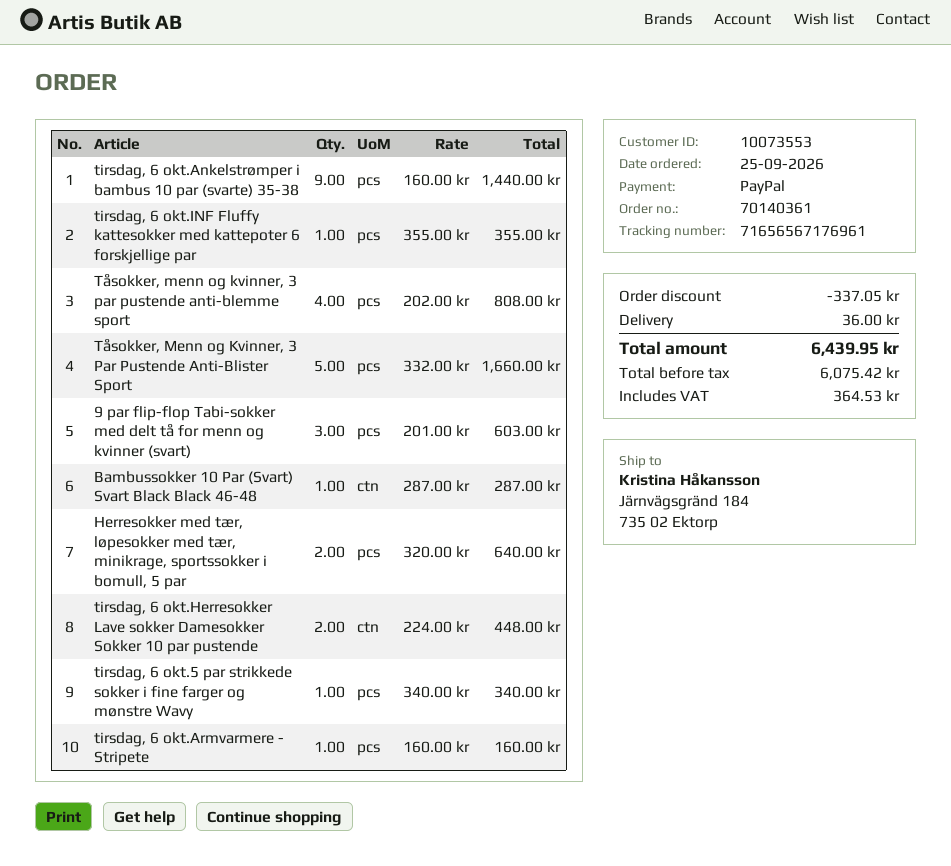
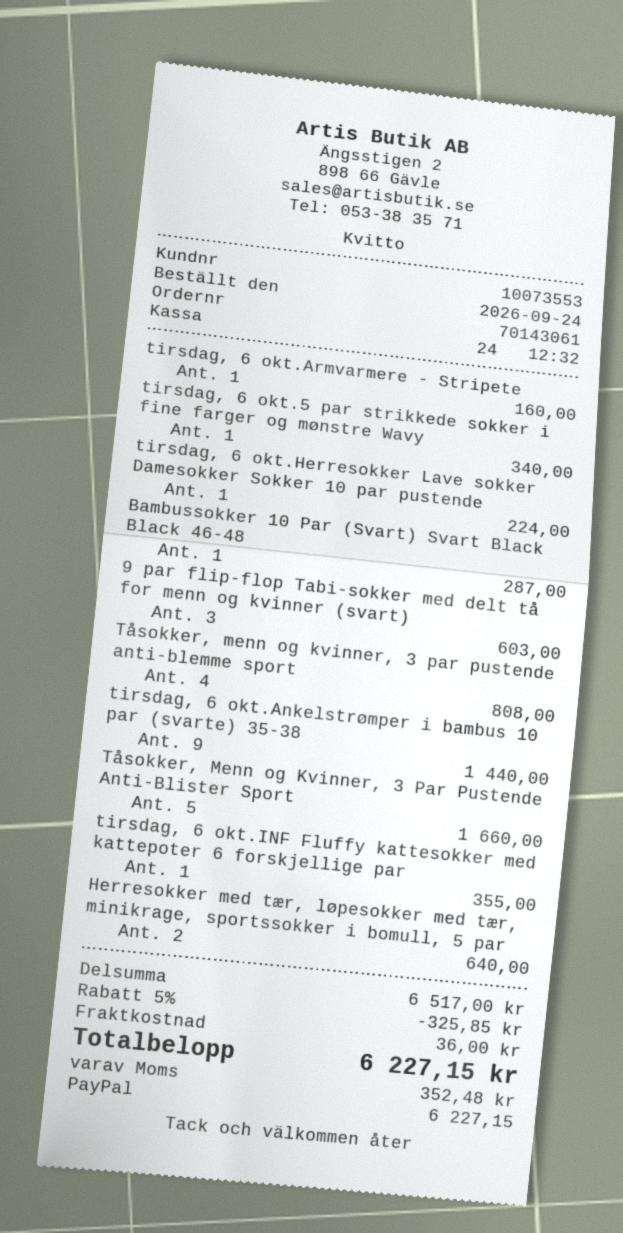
order number: 70140361 -> 70143061
order date: 2026-09-25 -> 2026-09-24
tirsdag, 6 okt.Herresokker Lave sokker Damesokker Sokker 10 par pustende: 2 for 448.00 -> 1 for 224.00
discount: 337.05 -> 325.85
tax: 364.53 -> 352.48
total: 6439.95 -> 6227.15

